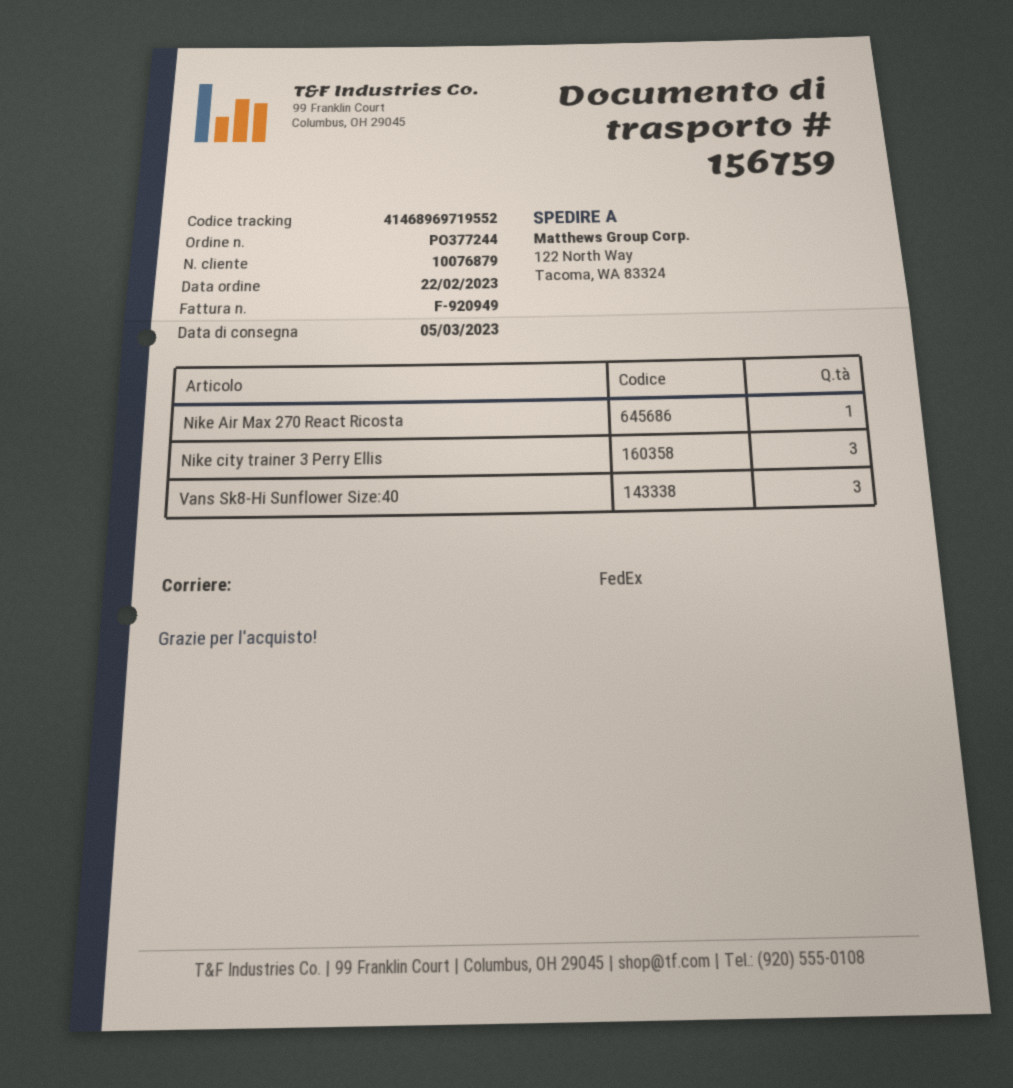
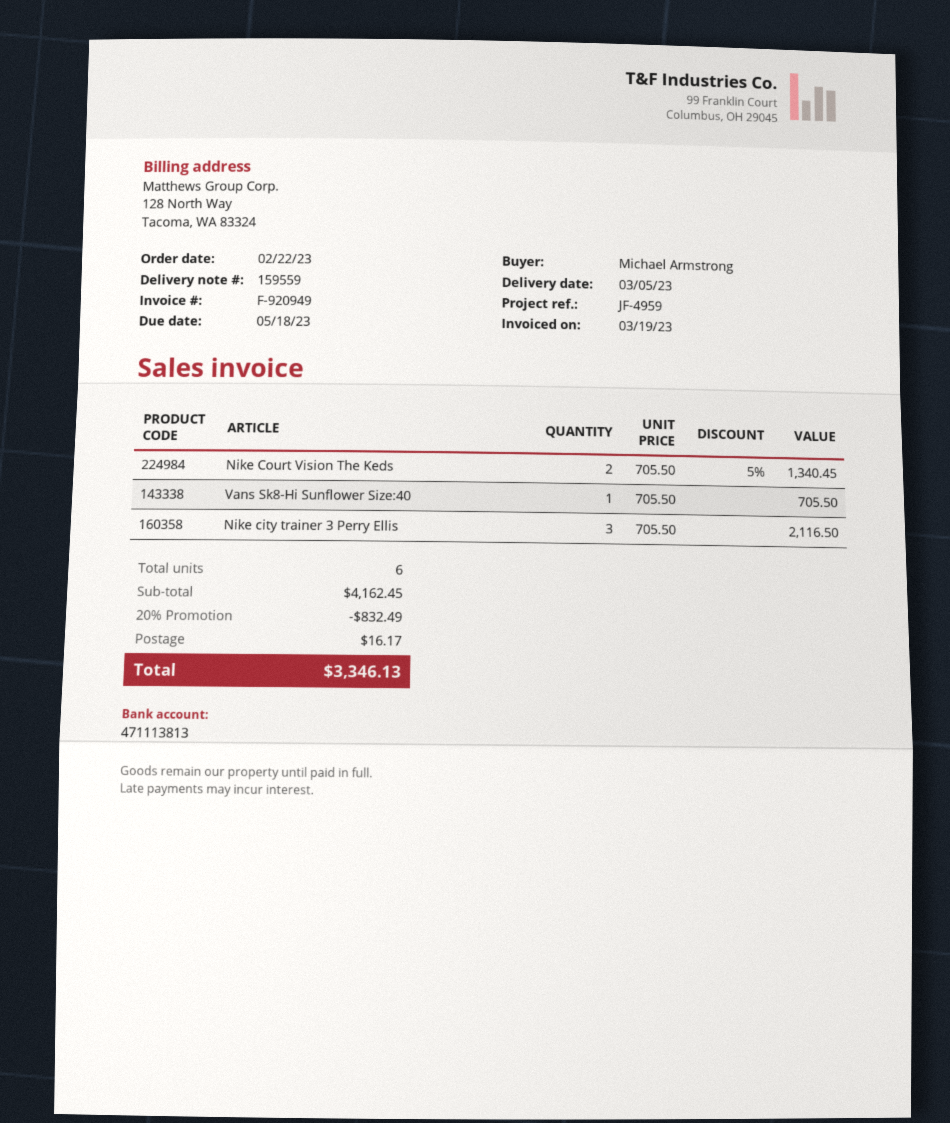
delivery note number: 156759 -> 159559
Nike Air Max 270 React Ricosta: 1 -> none
Vans Sk8-Hi Sunflower Size:40: 3 -> 1
Nike Court Vision The Keds: none -> 2

